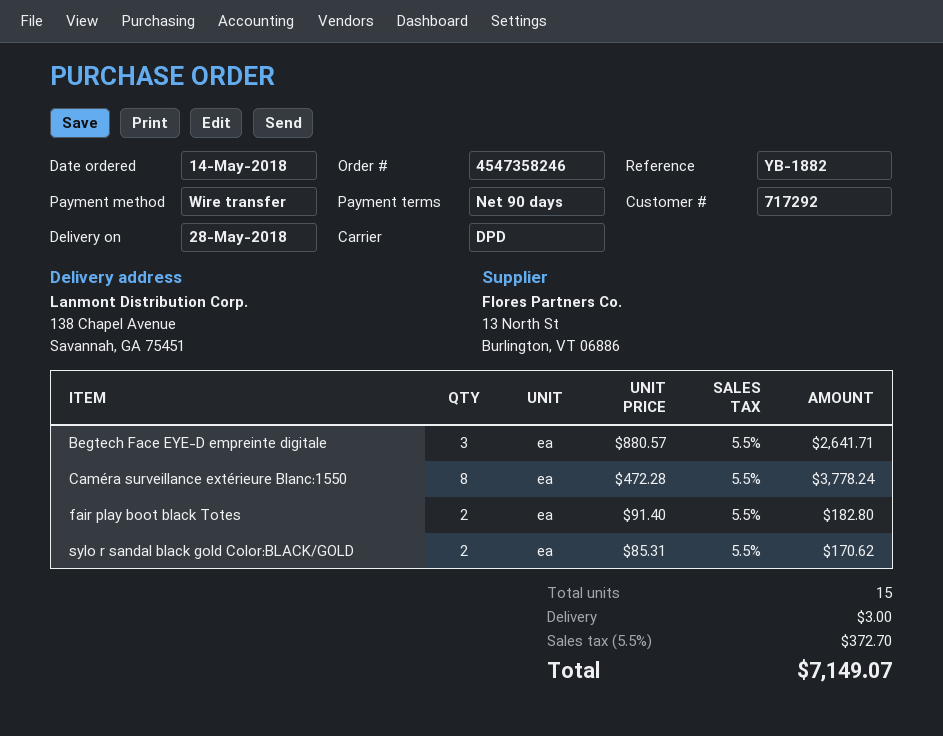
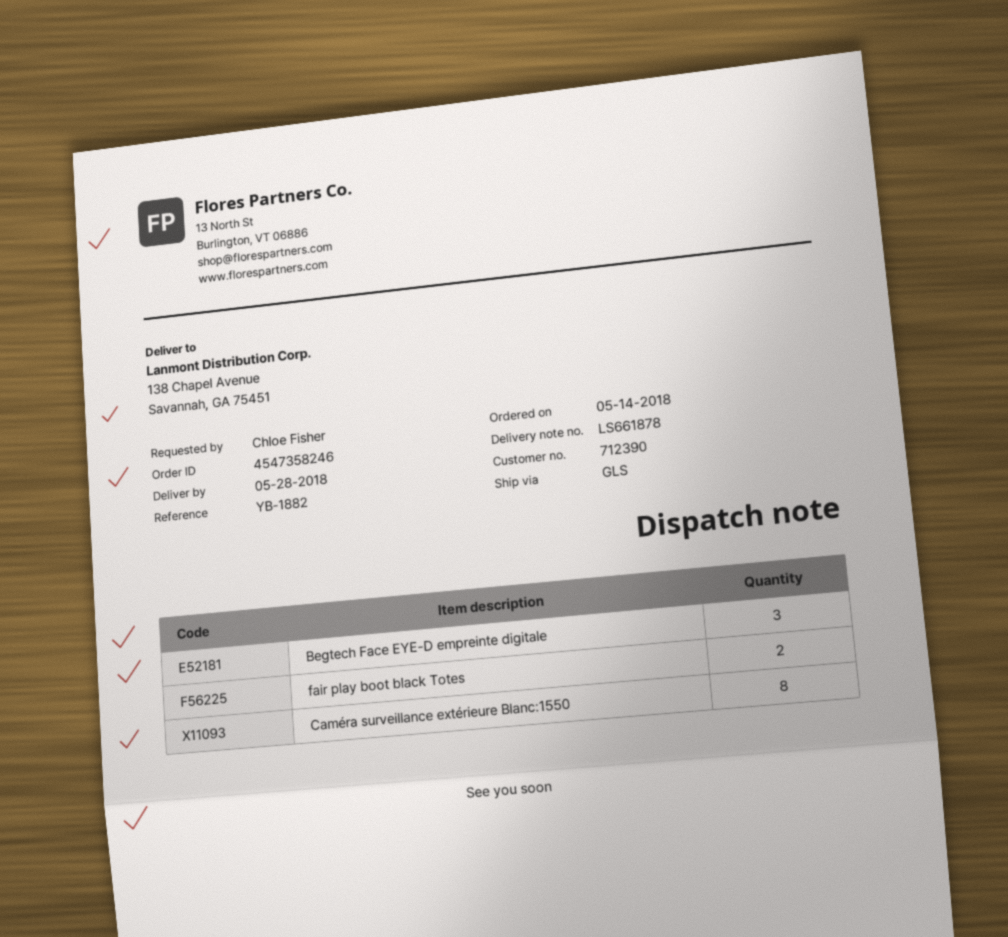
customer number: 717292 -> 712390
shipping method: DPD -> GLS
sylo r sandal black gold Color:BLACK/GOLD: 2 -> none

